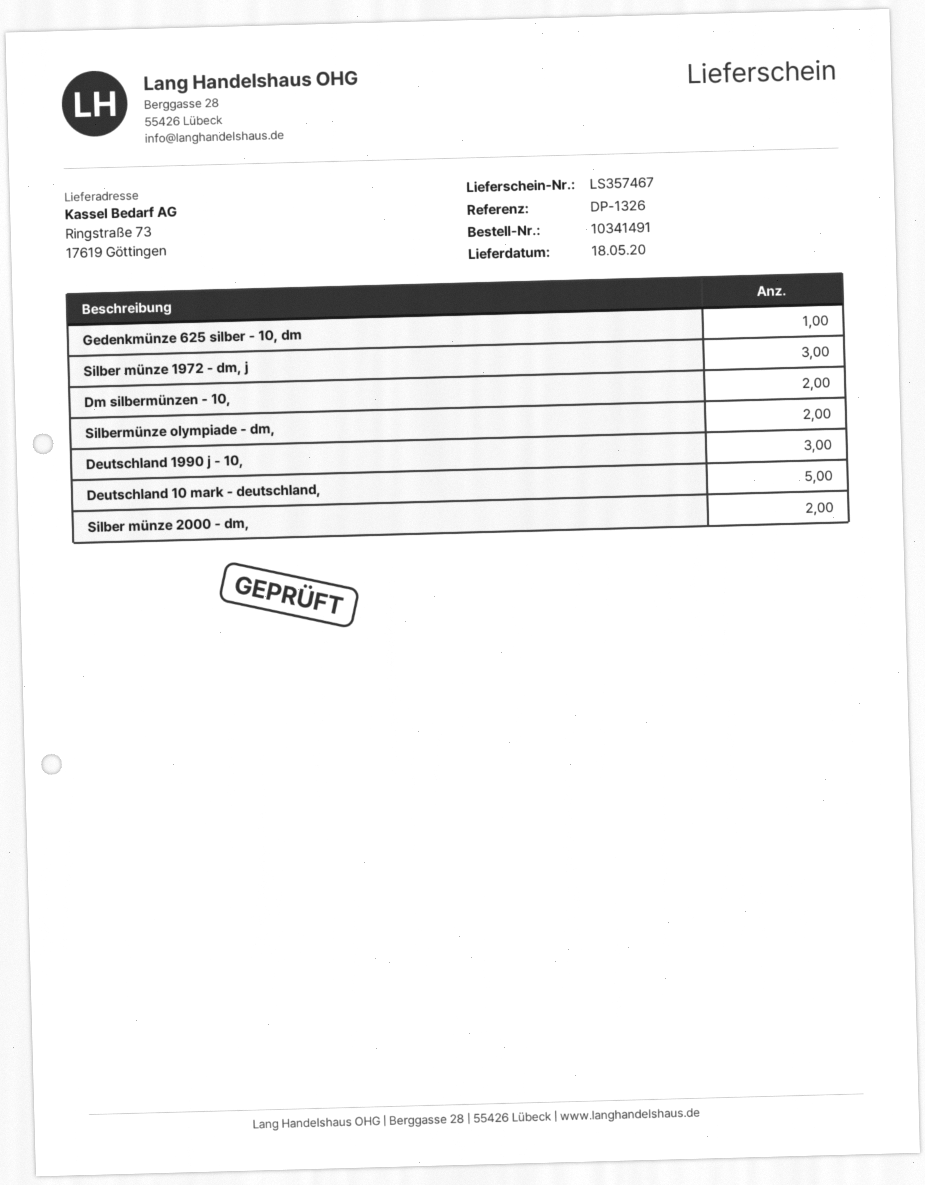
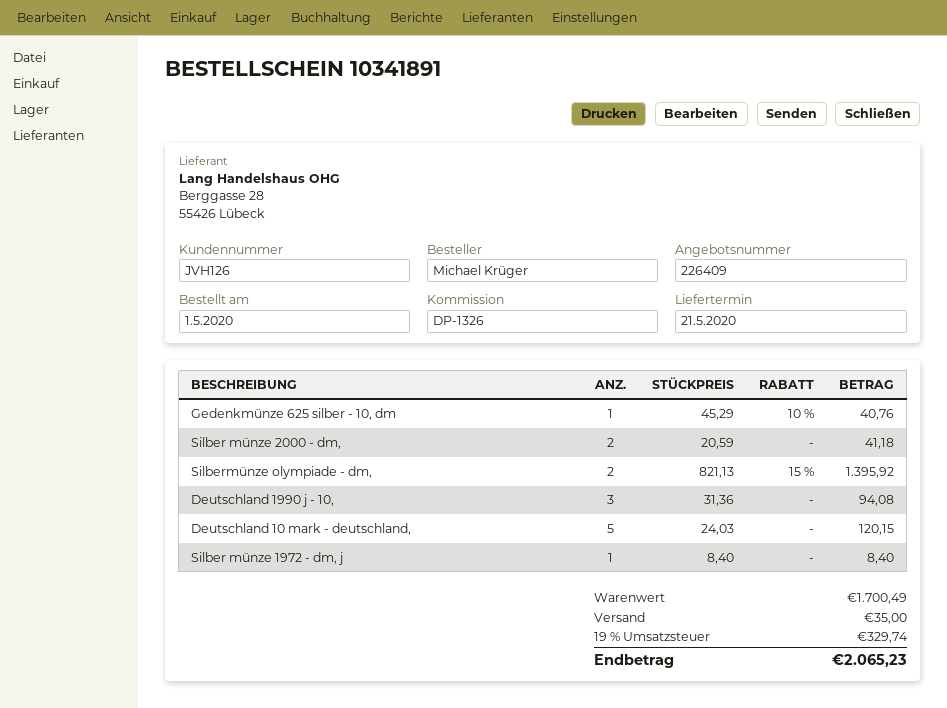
order number: 10341491 -> 10341891
delivery date: 2020-05-18 -> 2020-05-21
Silber münze 1972 - dm, j: 3 -> 1
Dm silbermünzen - 10,: 2 -> none

